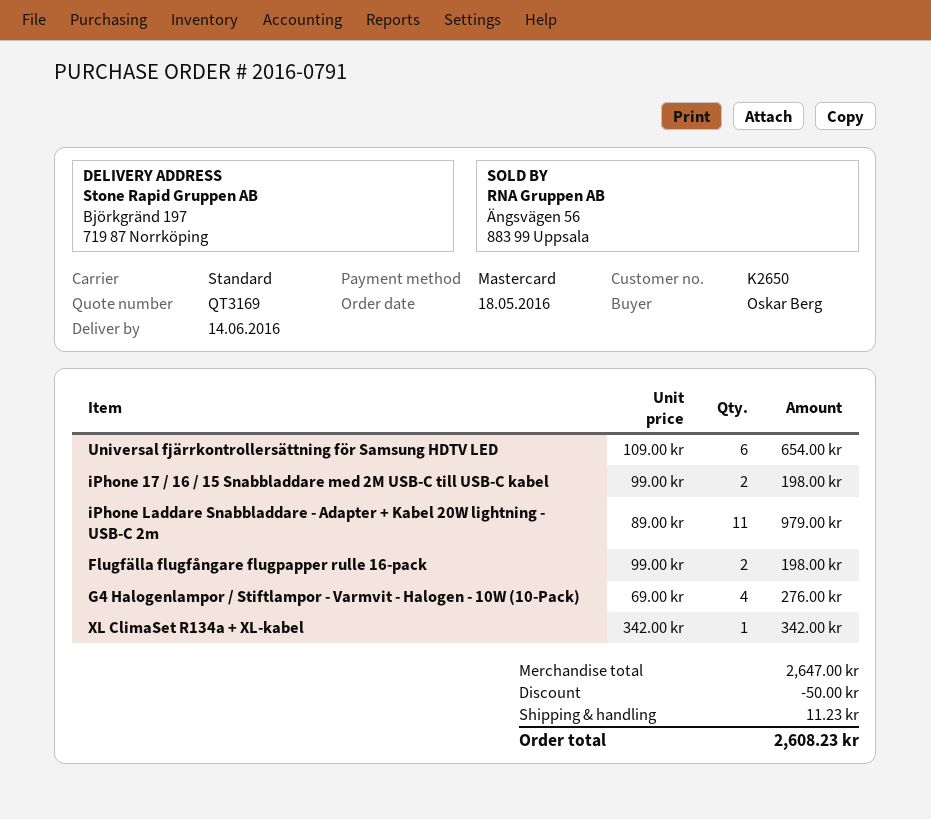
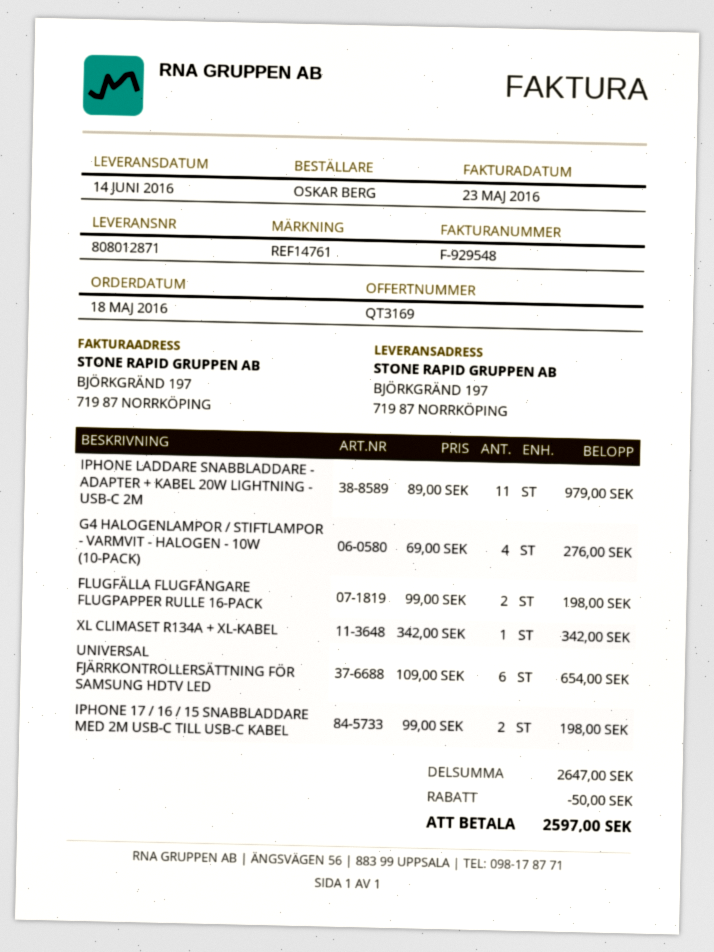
shipping: 11.23 -> none
total: 2608.23 -> 2597.00

